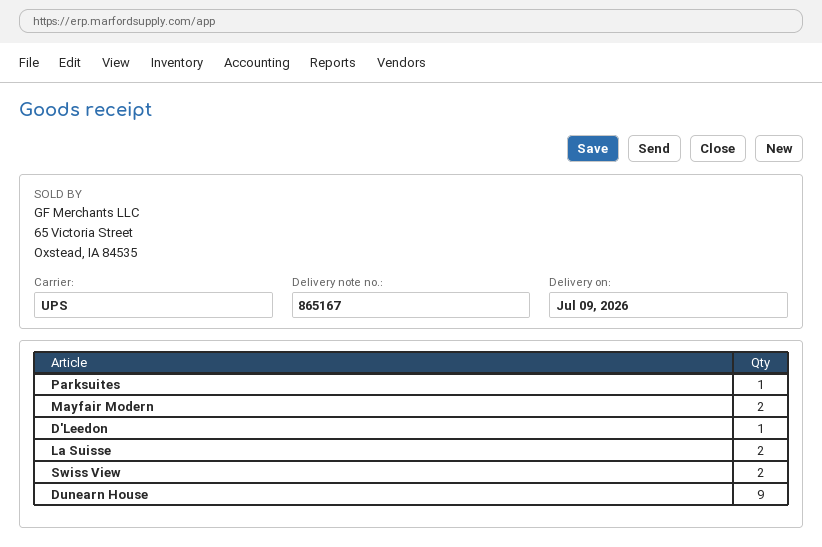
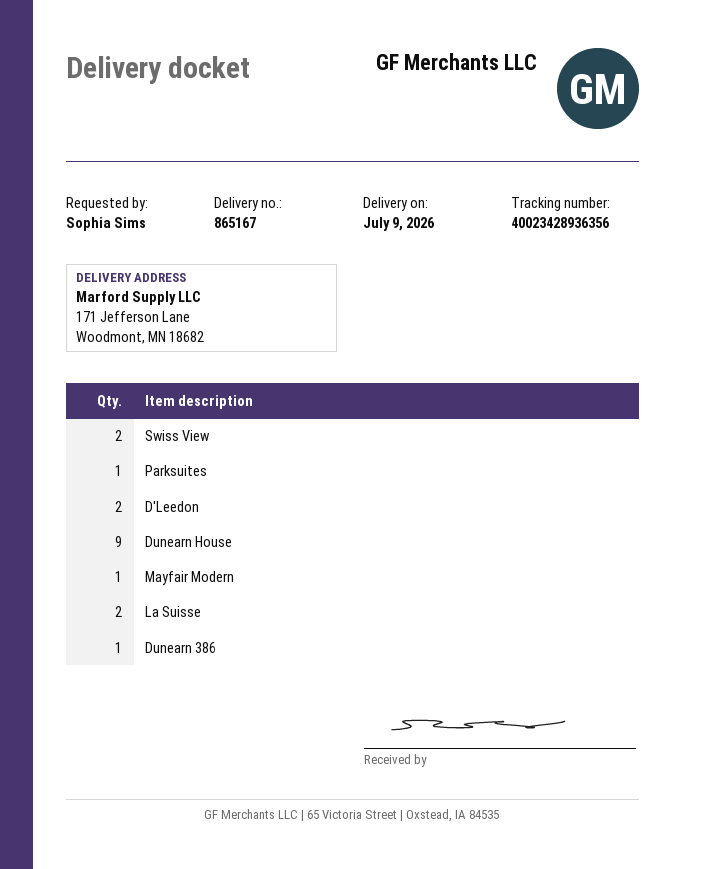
Mayfair Modern: 2 -> 1
D'Leedon: 1 -> 2
Dunearn 386: none -> 1

